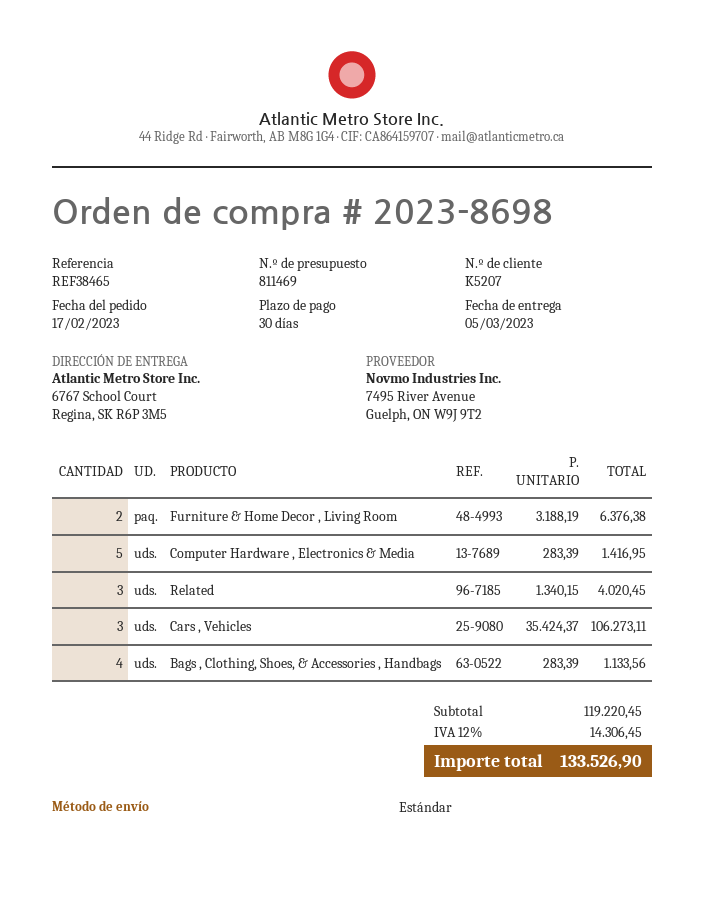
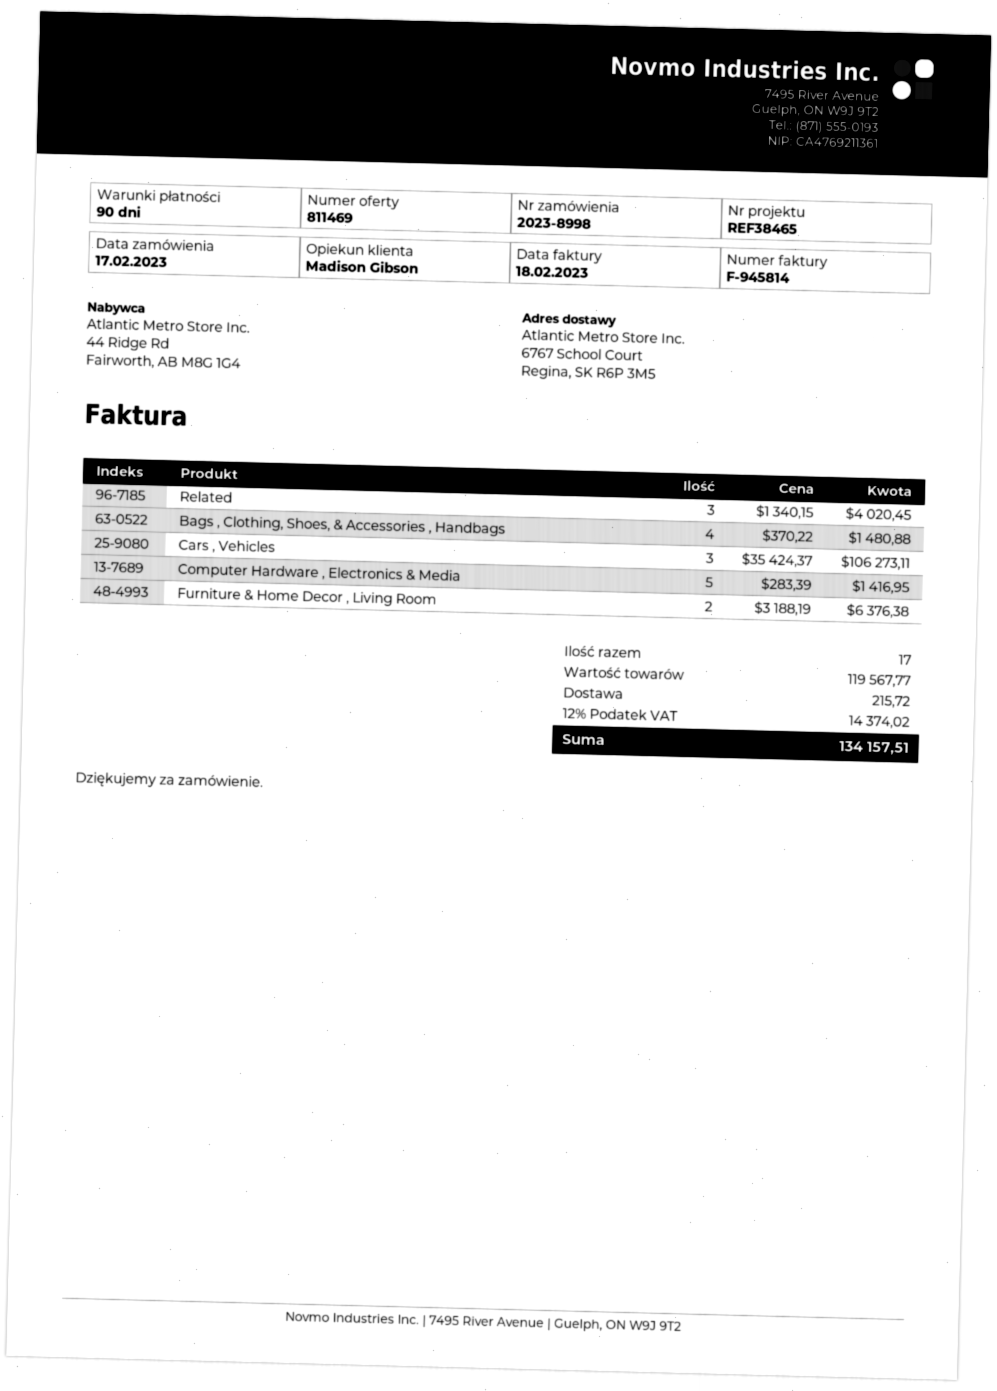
order number: 2023-8698 -> 2023-8998
payment terms: 30 days -> 90 days
Bags , Clothing, Shoes, & Accessories , Handbags: 4 x 283.39 = 1133.56 -> 4 x 370.22 = 1480.88
subtotal: 119220.45 -> 119567.77
shipping: none -> 215.72
tax: 12% = 14306.45 -> 12% = 14374.02
total: 133526.90 -> 134157.51

